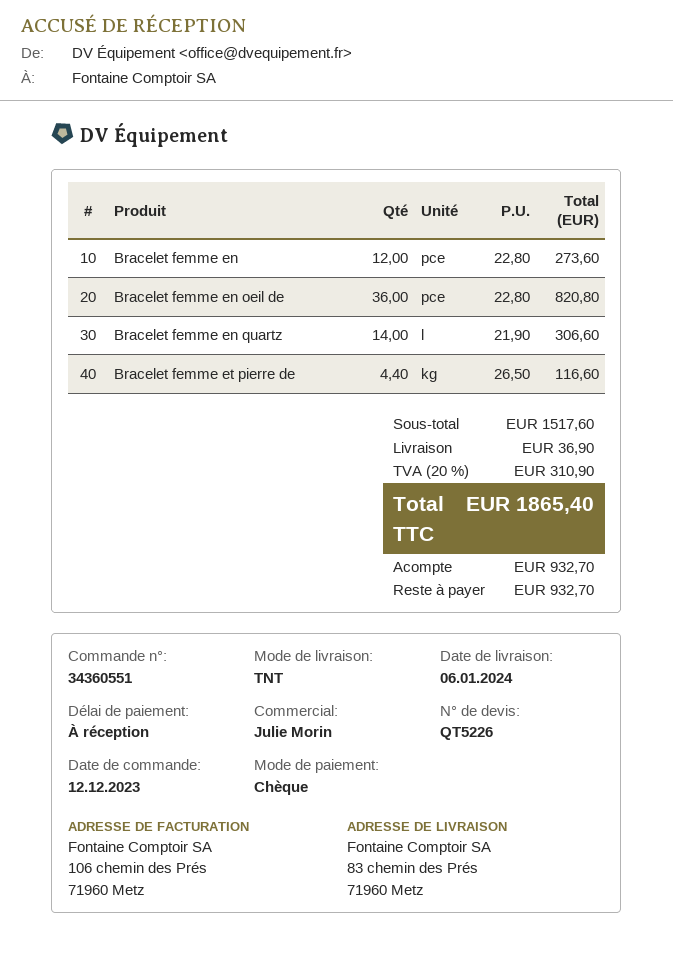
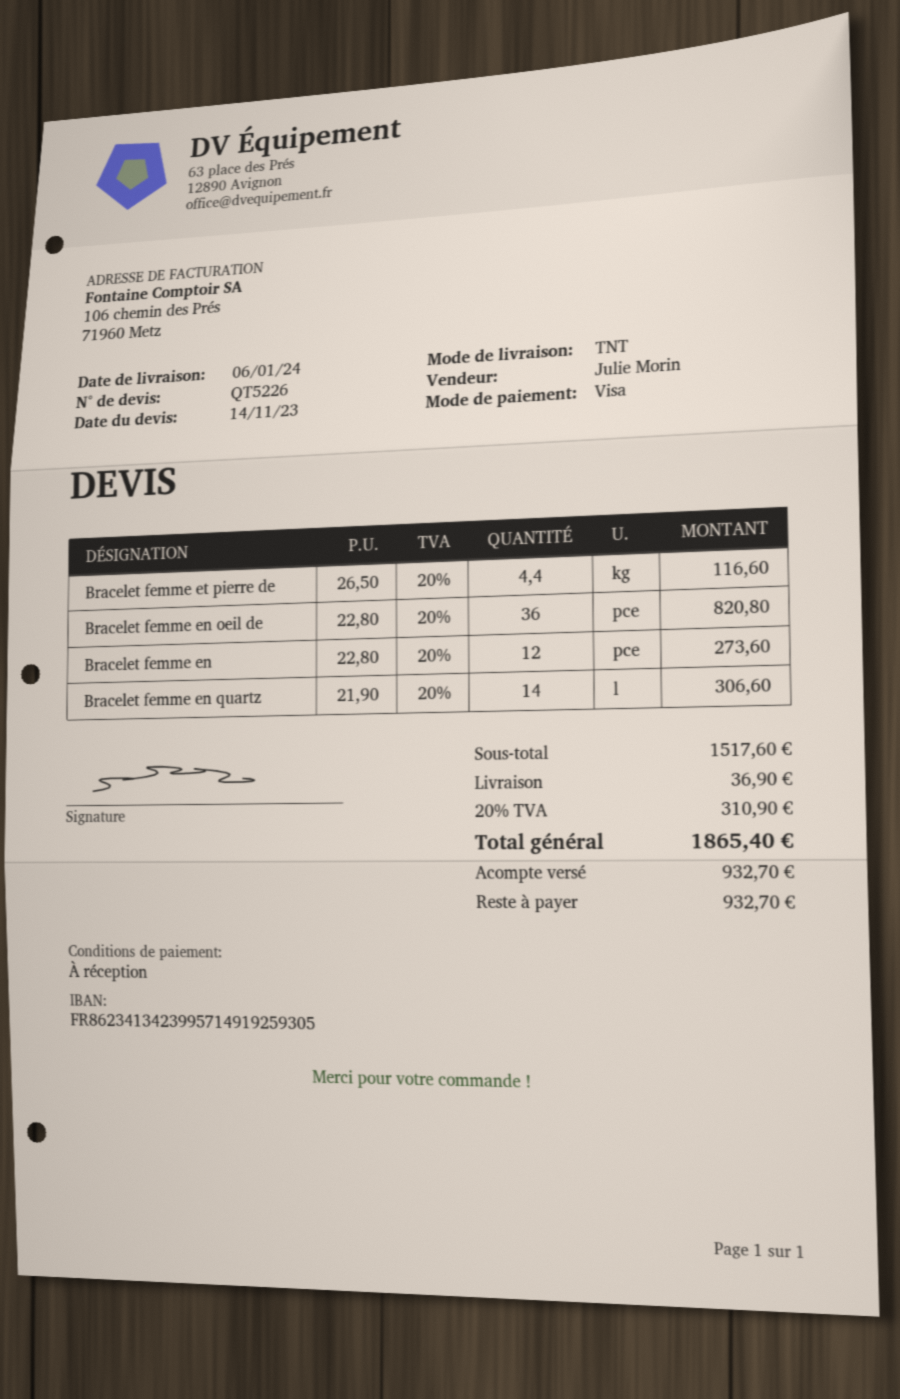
payment method: cheque -> Visa

